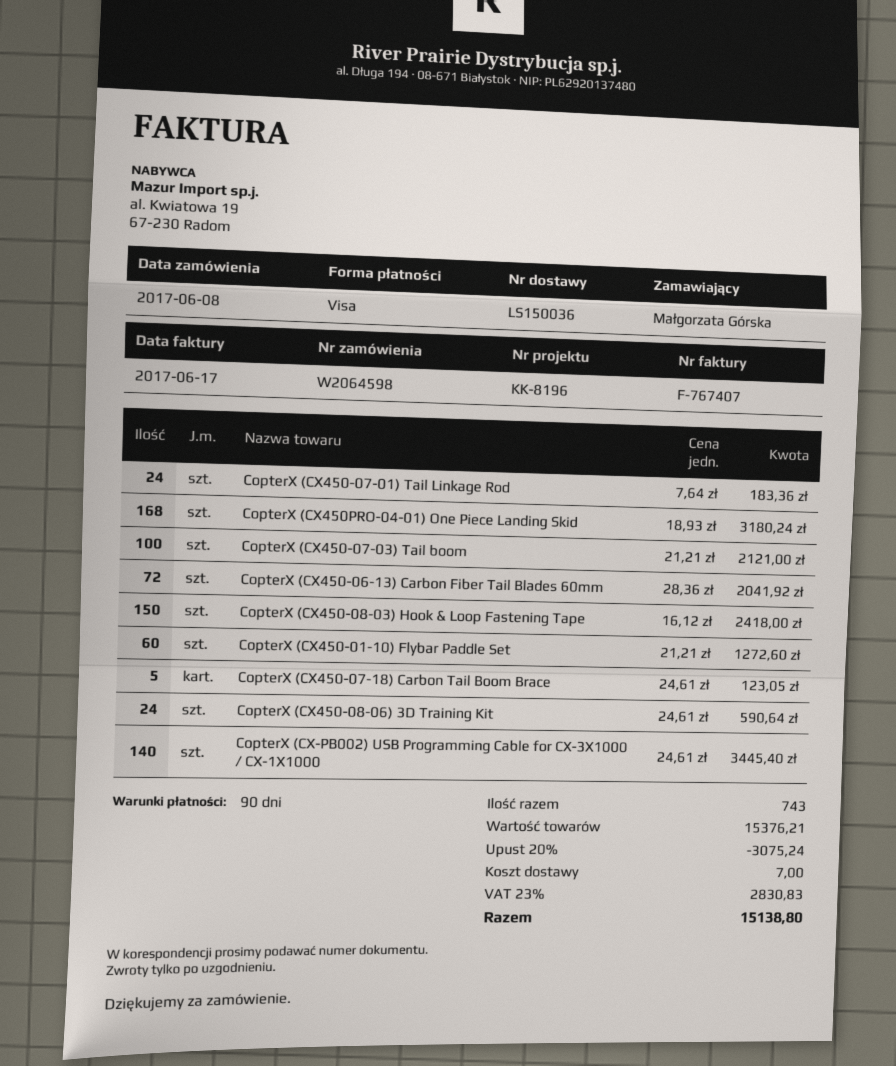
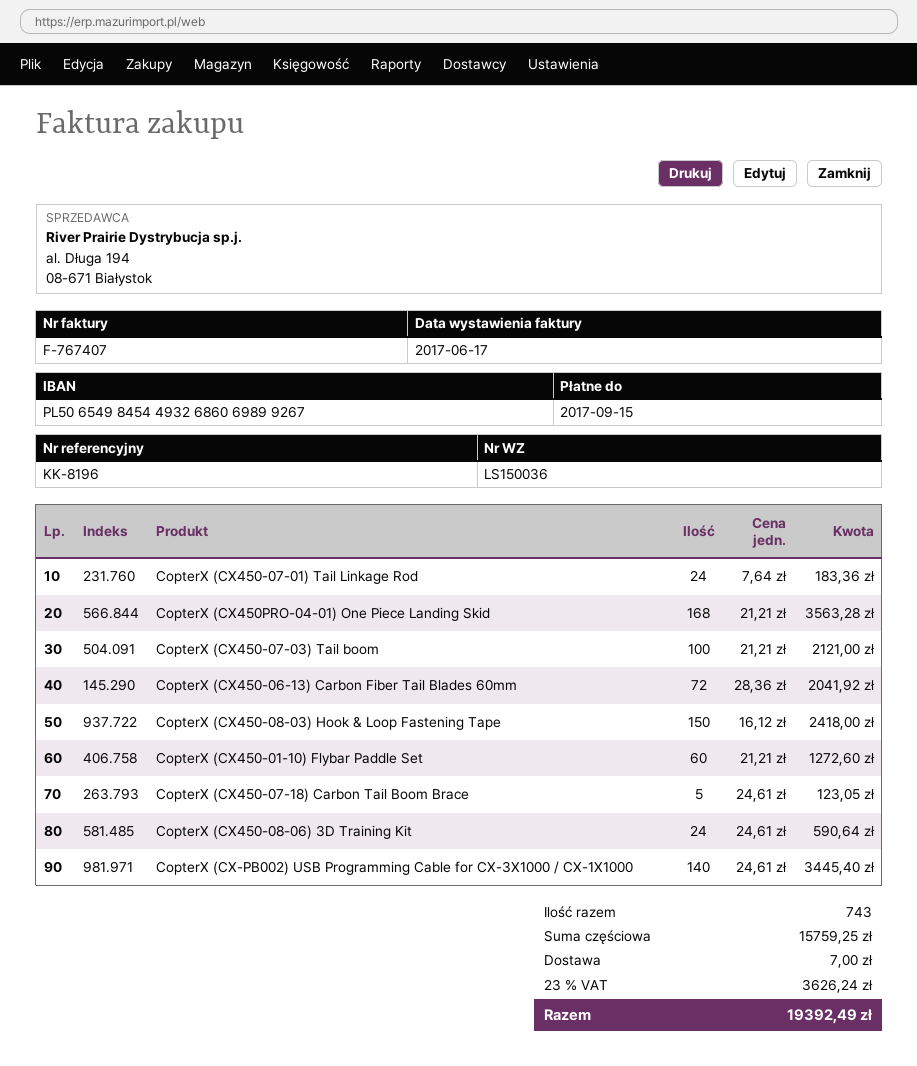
CopterX (CX450PRO-04-01) One Piece Landing Skid: 168 x 18.93 = 3180.24 -> 168 x 21.21 = 3563.28
subtotal: 15376.21 -> 15759.25
discount: 20% = 3075.24 -> none
tax: 23% = 2830.83 -> 23% = 3626.24
total: 15138.80 -> 19392.49

